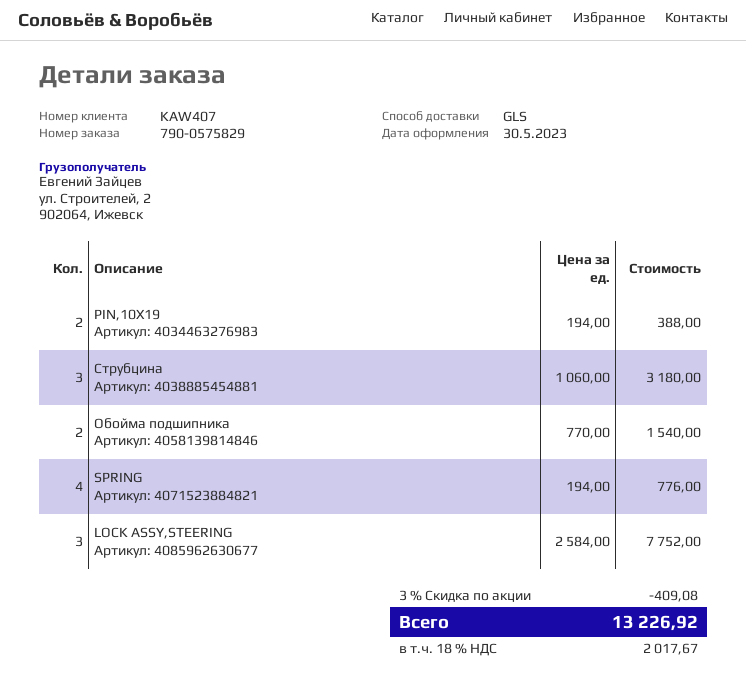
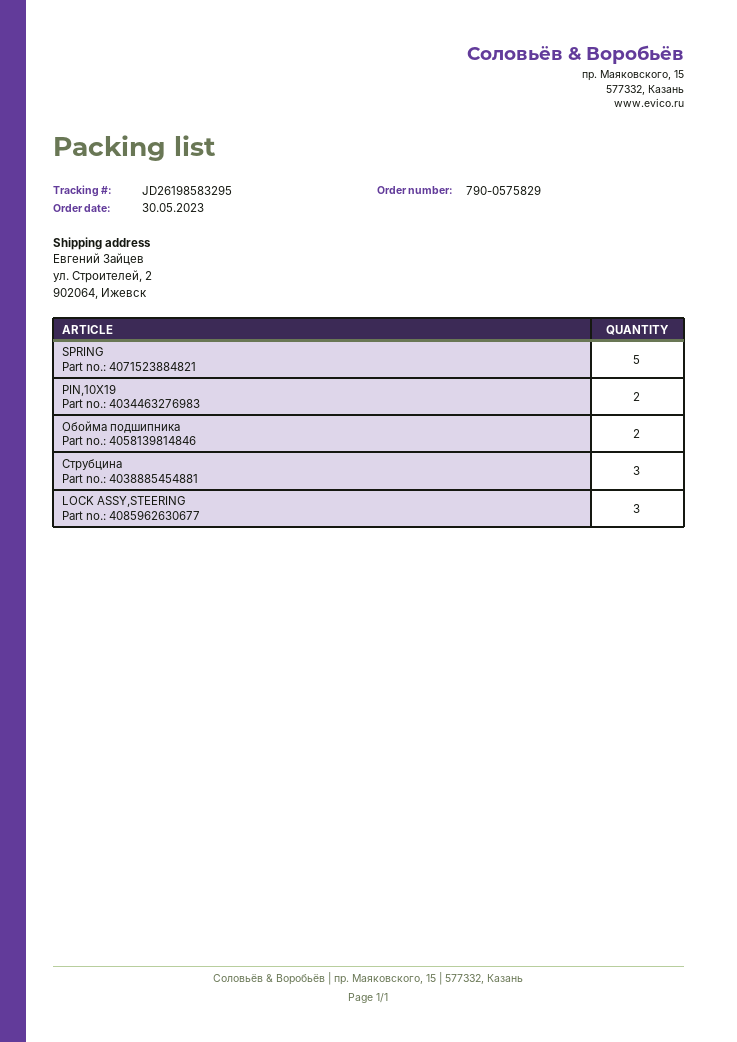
SPRING: 4 -> 5

